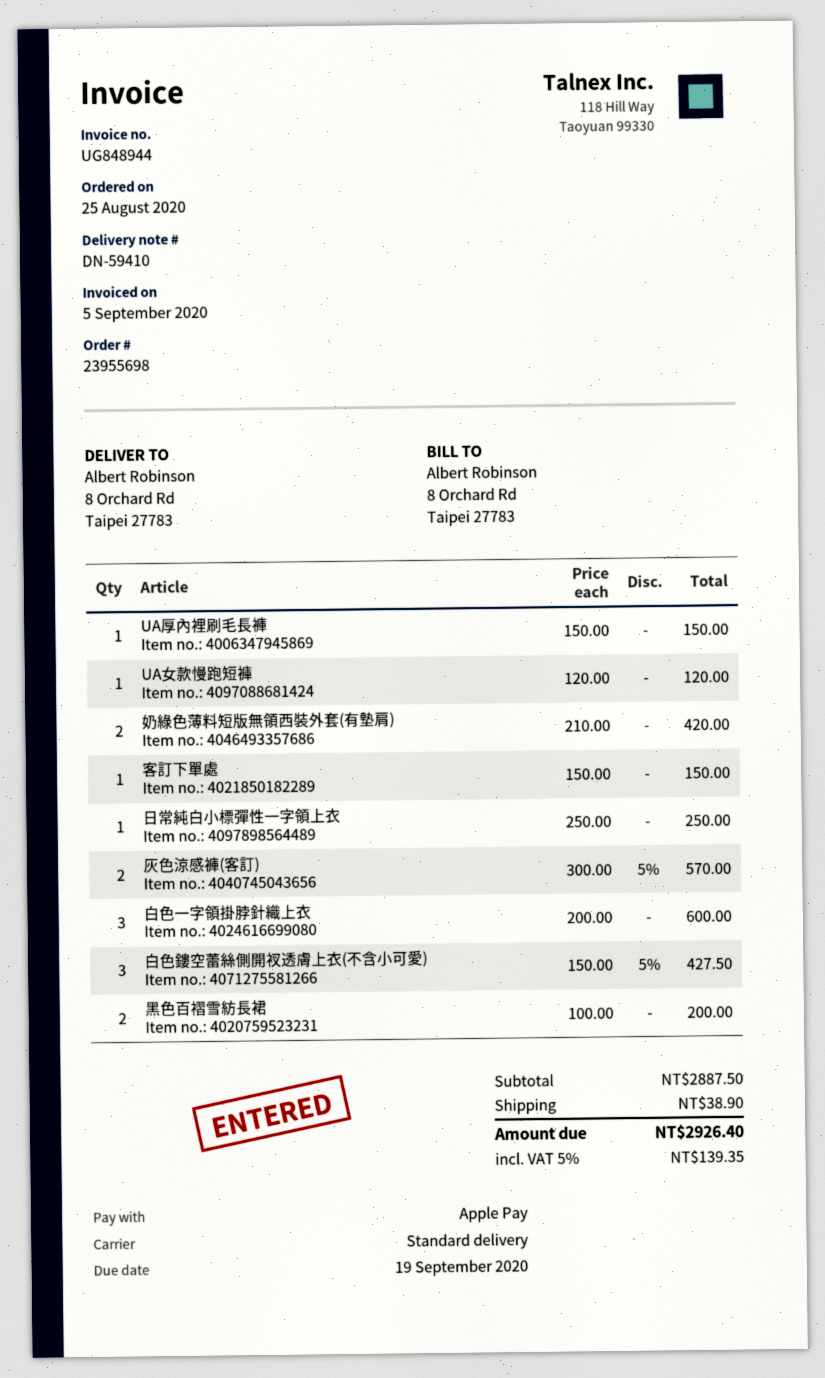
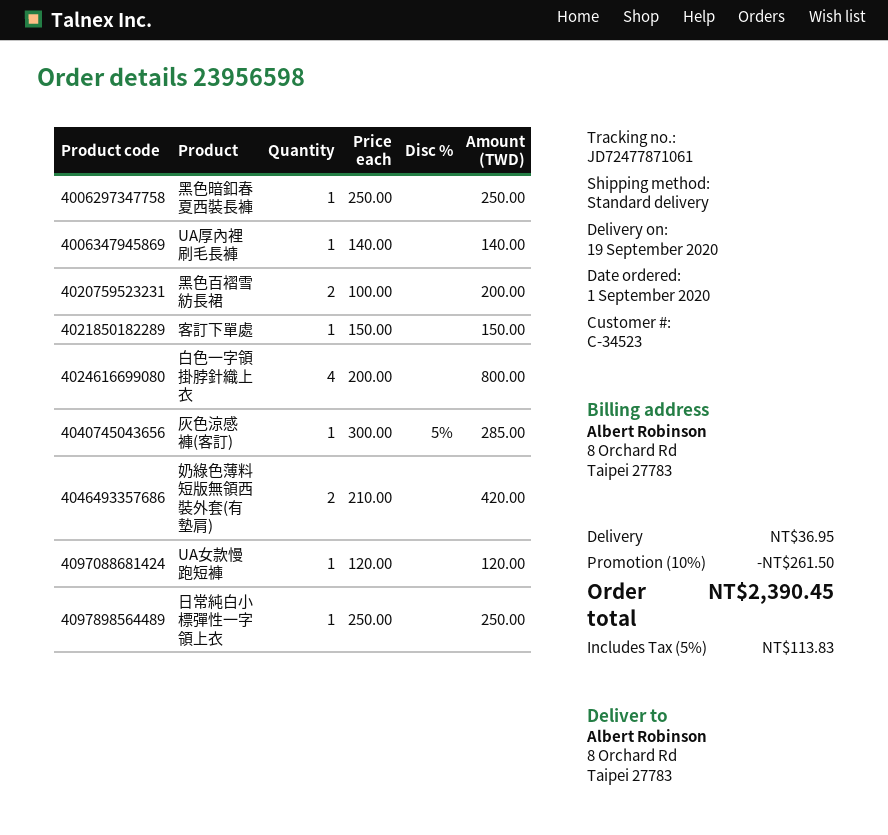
order number: 23955698 -> 23956598
order date: 2020-08-25 -> 2020-09-01
UA厚內裡刷毛長褲: 1 x 150.00 = 150.00 -> 1 x 140.00 = 140.00
灰色涼感褲(客訂): 2 x 300.00 - 5% = 570.00 -> 1 x 300.00 - 5% = 285.00
白色一字領掛脖針織上衣: 3 x 200.00 = 600.00 -> 4 x 200.00 = 800.00
白色鏤空蕾絲側開衩透膚上衣(不含小可愛): 3 x 150.00 - 5% = 427.50 -> none
黑色暗釦春夏西裝長褲: none -> 1 x 250.00 = 250.00
discount: none -> 10% = 261.50
shipping: 38.90 -> 36.95
tax: 5% = 139.35 -> 5% = 113.83
total: 2926.40 -> 2390.45

